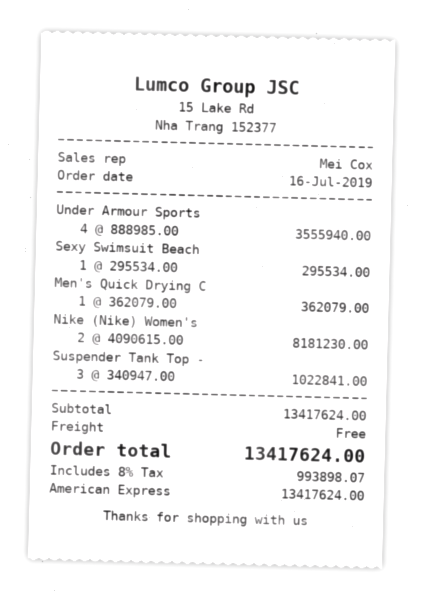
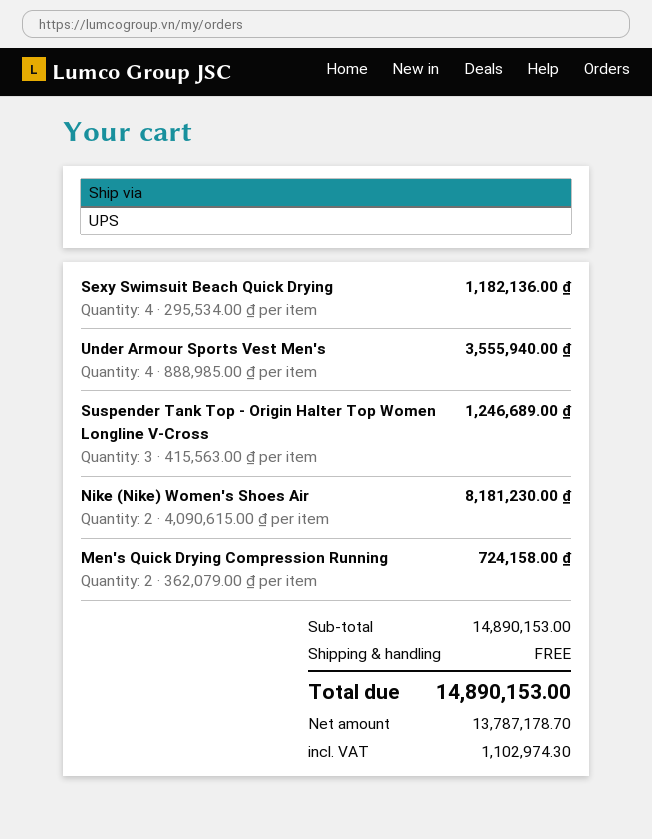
Sexy Swimsuit Beach: 1 x 295534.00 = 295534.00 -> 4 x 295534.00 = 1182136.00
Men's Quick Drying C: 1 x 362079.00 = 362079.00 -> 2 x 362079.00 = 724158.00
Suspender Tank Top -: 3 x 340947.00 = 1022841.00 -> 3 x 415563.00 = 1246689.00
subtotal: 13417624.00 -> 14890153.00
tax: 993898.07 -> 1102974.30
total: 13417624.00 -> 14890153.00

